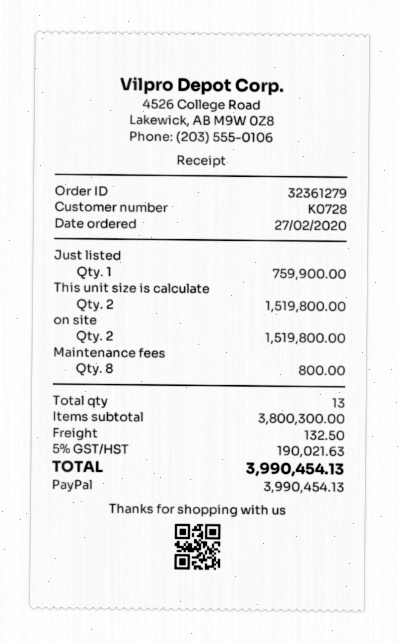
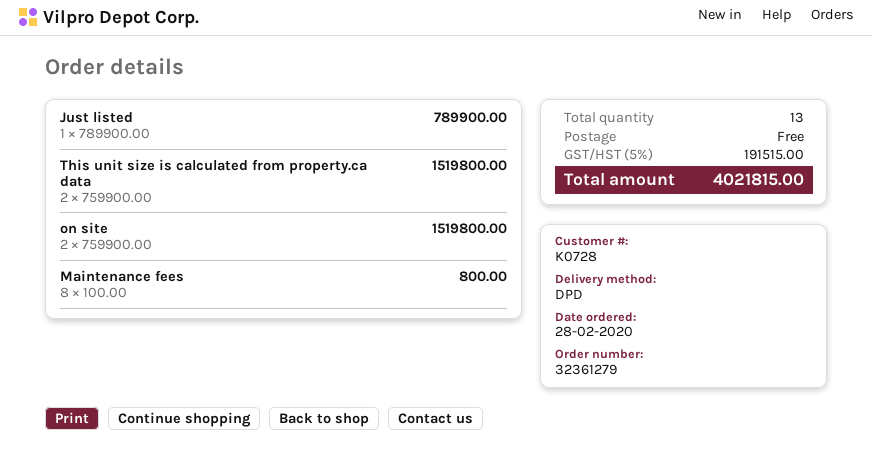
order date: 2020-02-27 -> 2020-02-28
Just listed: 1 for 759900.00 -> 1 for 789900.00
shipping: 132.50 -> 0.00
tax: 5% = 190021.63 -> 5% = 191515.00
total: 3990454.13 -> 4021815.00

